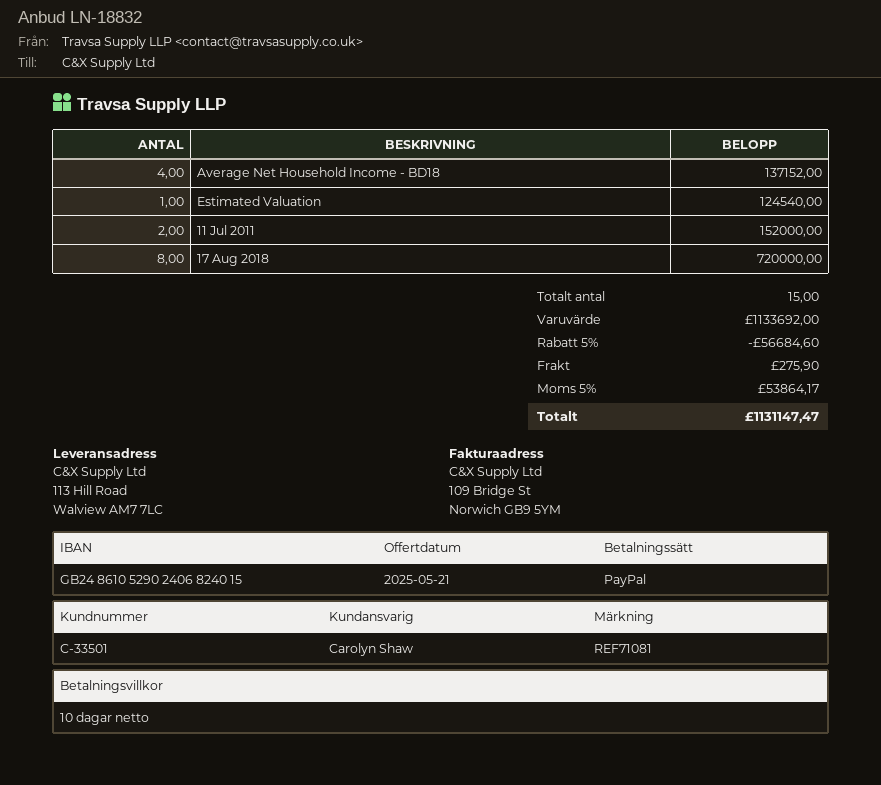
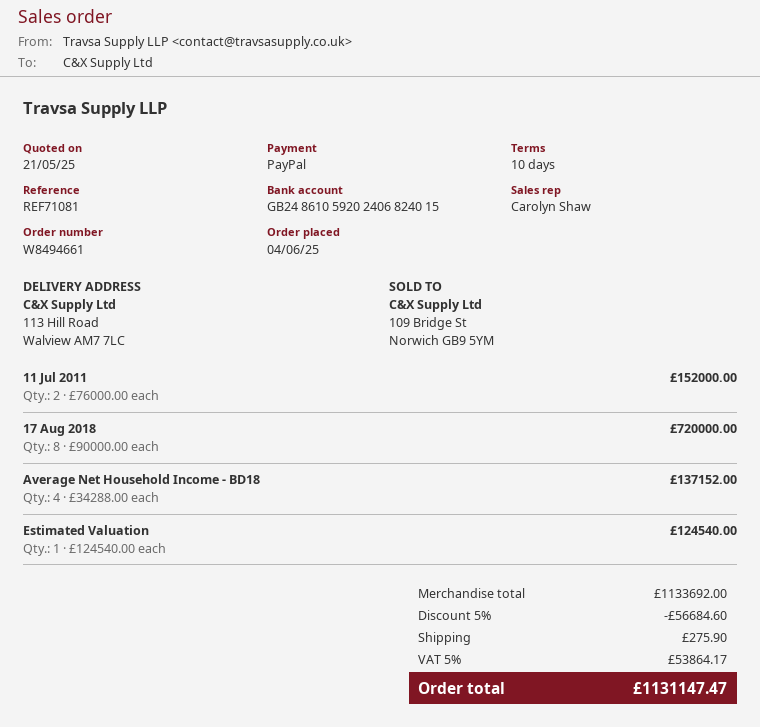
bank account: GB24861052902406824015 -> GB24861059202406824015

